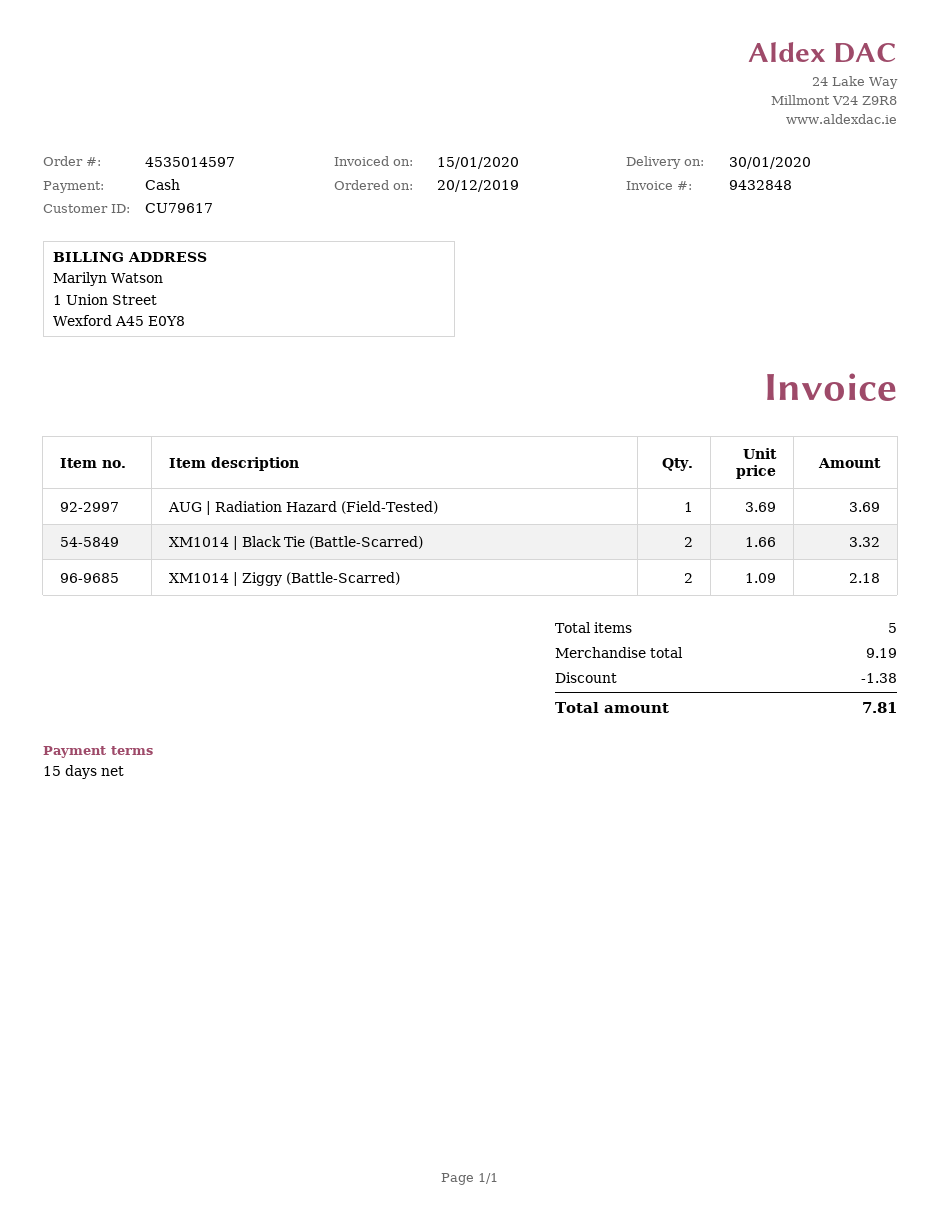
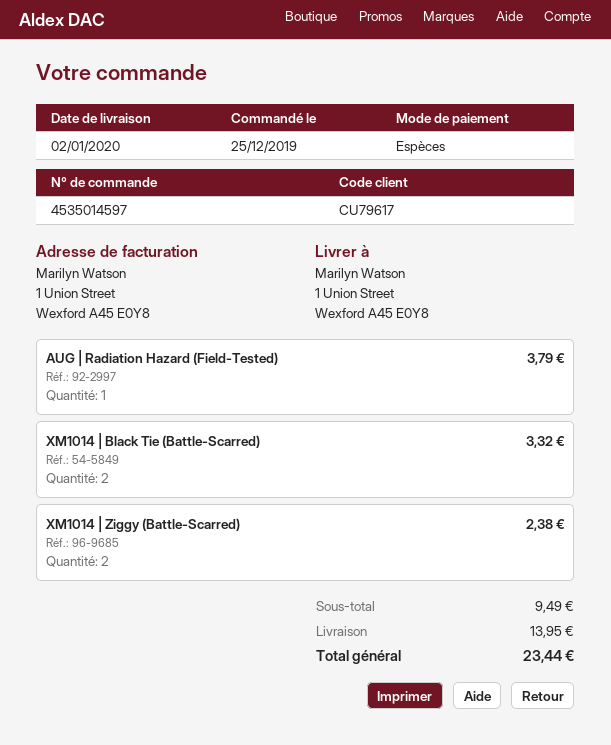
order date: 2019-12-20 -> 2019-12-25
delivery date: 2020-01-30 -> 2020-01-02
AUG | Radiation Hazard (Field-Tested): 1 for 3.69 -> 1 for 3.79
XM1014 | Ziggy (Battle-Scarred): 2 for 2.18 -> 2 for 2.38
subtotal: 9.19 -> 9.49
discount: 1.38 -> none
shipping: none -> 13.95
total: 7.81 -> 23.44

